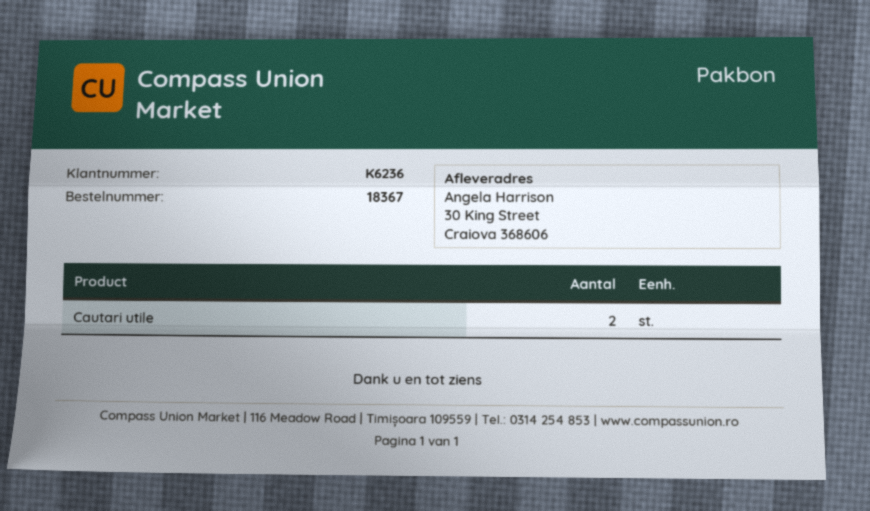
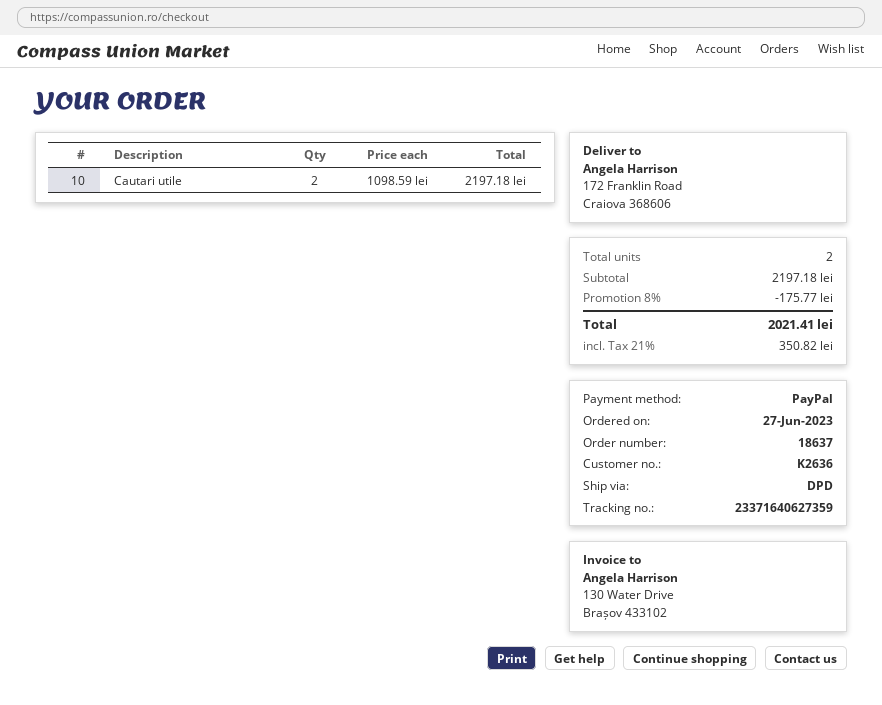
order number: 18367 -> 18637
customer number: K6236 -> K2636
ship to: 30 King Street, Craiova 368606 -> 172 Franklin Road, Craiova 368606

